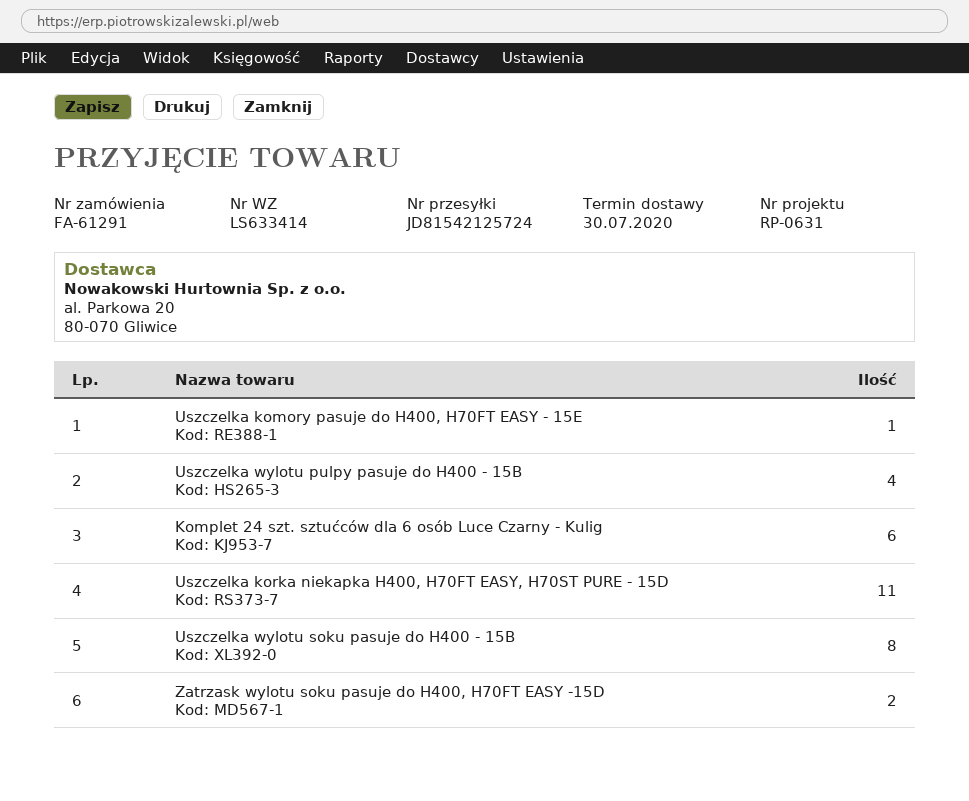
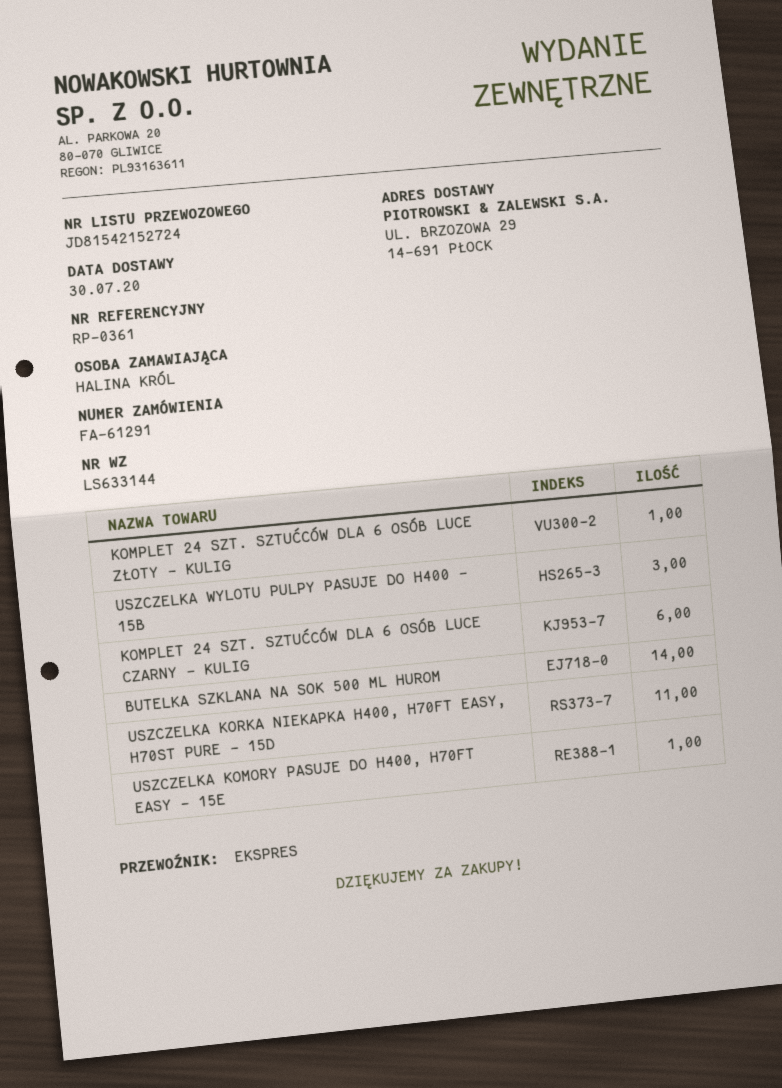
delivery note number: LS633414 -> LS633144
reference: RP-0631 -> RP-0361
tracking number: JD81542125724 -> JD81542152724
Uszczelka wylotu pulpy pasuje do H400 - 15B: 4 -> 3
Uszczelka wylotu soku pasuje do H400 - 15B: 8 -> none
Zatrzask wylotu soku pasuje do H400, H70FT EASY -15D: 2 -> none
KOMPLET 24 SZT. SZTUĆCÓW DLA 6 OSÓB LUCE ZŁOTY - KULIG: none -> 1
BUTELKA SZKLANA NA SOK 500 ML HUROM: none -> 14

